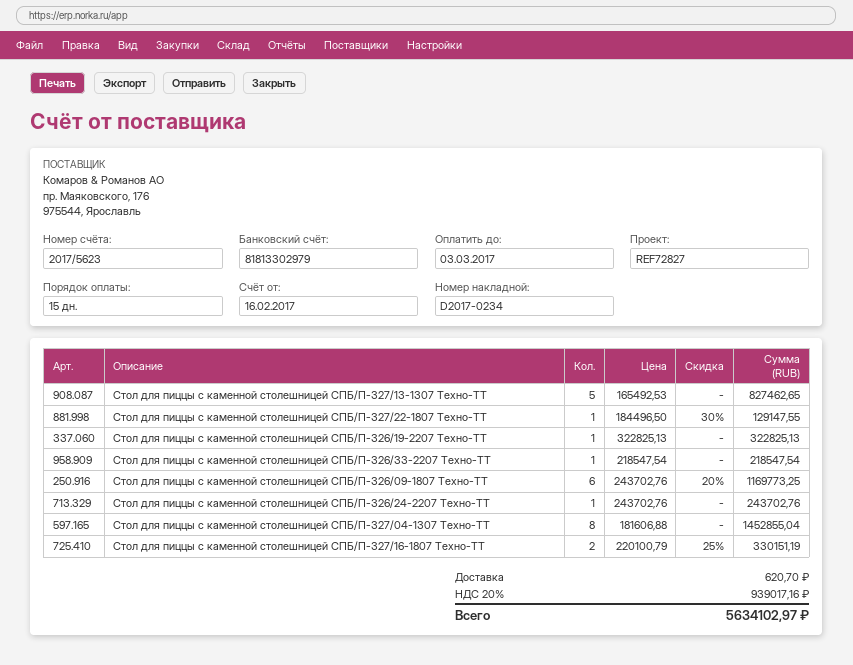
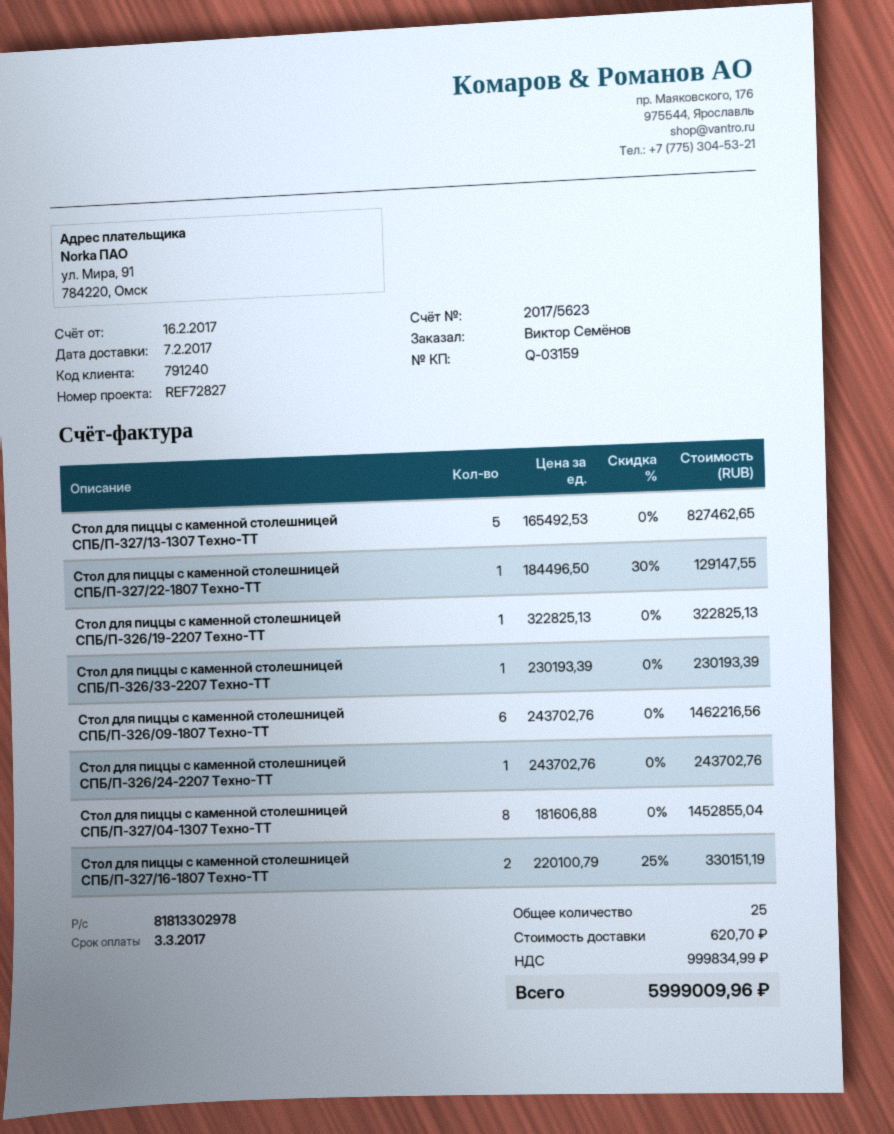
bank account: 81813302979 -> 81813302978
Стол для пиццы с каменной столешницей СПБ/П-326/33-2207 Техно-ТТ: 1 x 218547.54 = 218547.54 -> 1 x 230193.39 = 230193.39
Стол для пиццы с каменной столешницей СПБ/П-326/09-1807 Техно-ТТ: 6 x 243702.76 - 20% = 1169773.25 -> 6 x 243702.76 = 1462216.56
tax: 939017.16 -> 999834.99
total: 5634102.97 -> 5999009.96

